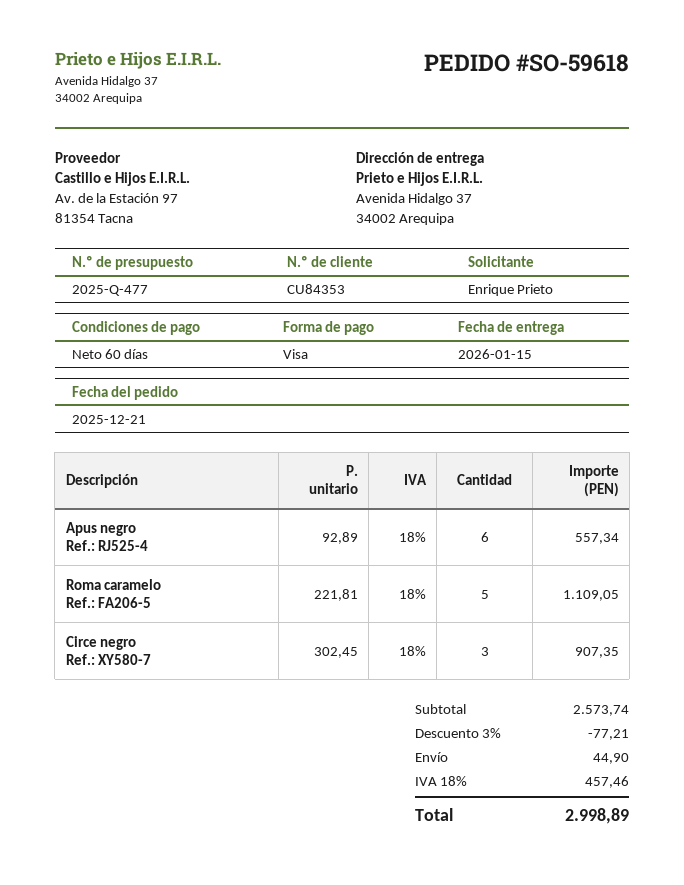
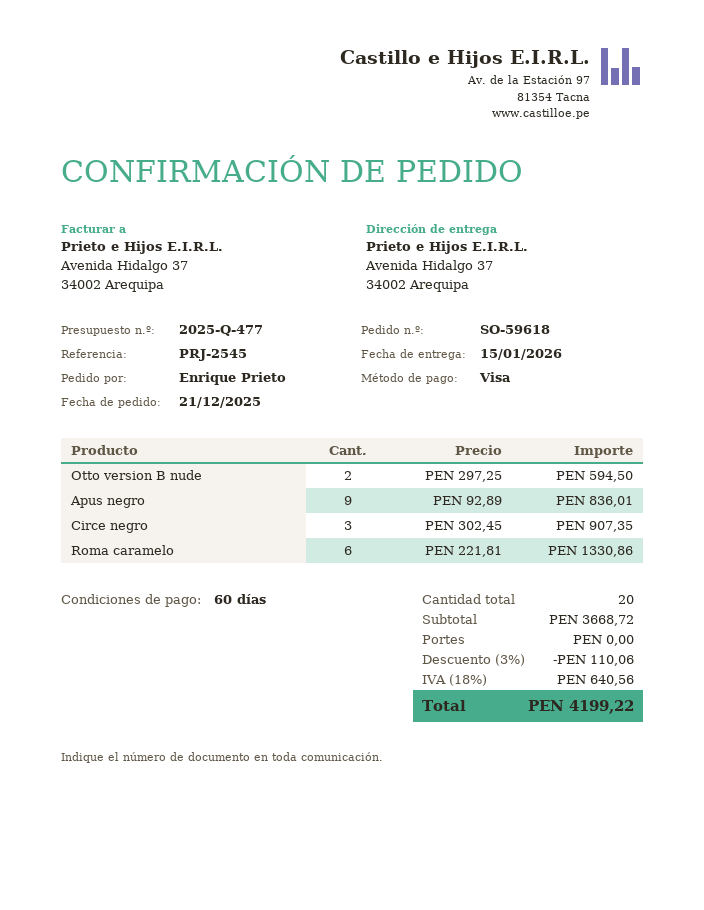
Apus negro: 6 x 92.89 = 557.34 -> 9 x 92.89 = 836.01
Roma caramelo: 5 x 221.81 = 1109.05 -> 6 x 221.81 = 1330.86
Otto version B nude: none -> 2 x 297.25 = 594.50
subtotal: 2573.74 -> 3668.72
discount: 3% = 77.21 -> 3% = 110.06
shipping: 44.90 -> 0.00
tax: 18% = 457.46 -> 18% = 640.56
total: 2998.89 -> 4199.22

